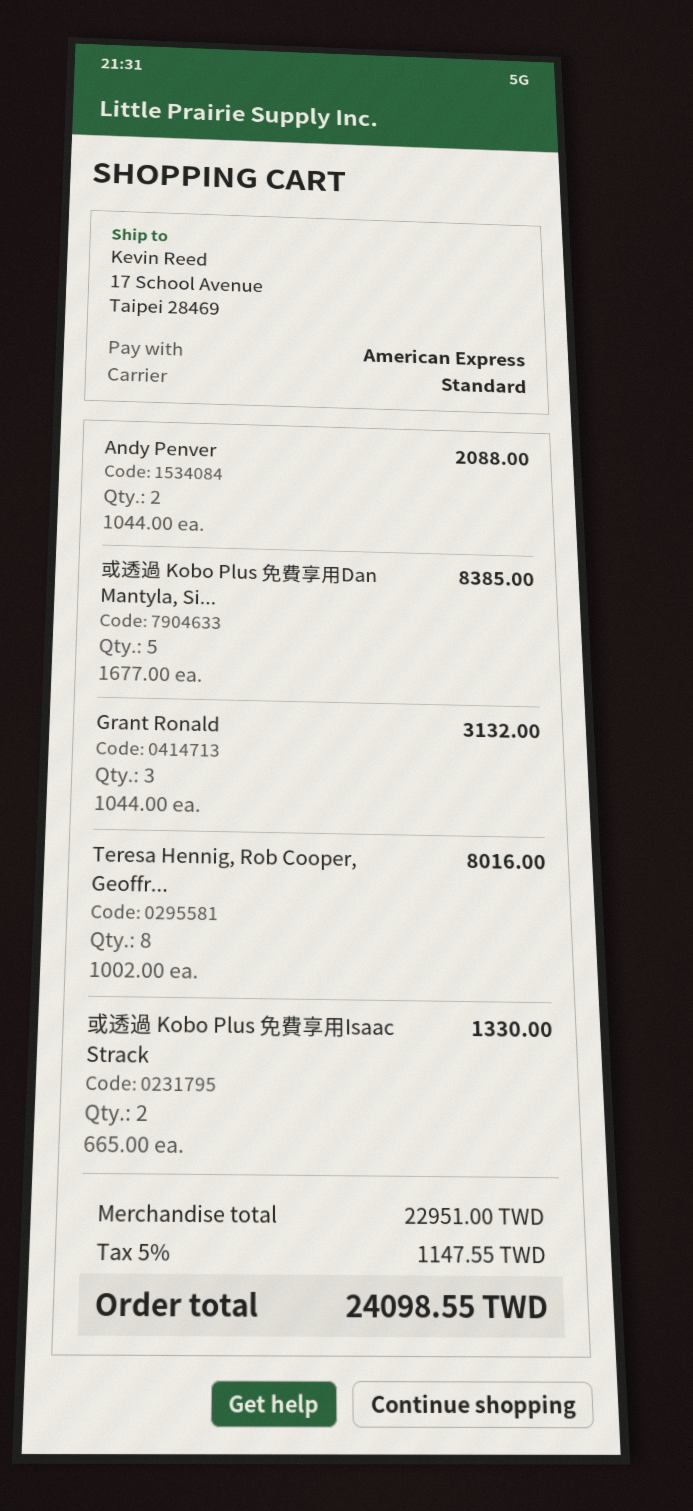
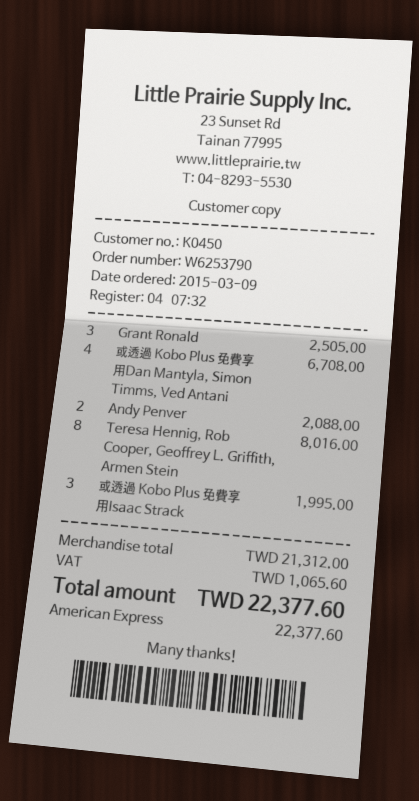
或透過 Kobo Plus 免費享用Dan Mantyla, Si...: 5 for 8385.00 -> 4 for 6708.00
Grant Ronald: 3 for 3132.00 -> 3 for 2505.00
或透過 Kobo Plus 免費享用Isaac Strack: 2 for 1330.00 -> 3 for 1995.00
subtotal: 22951.00 -> 21312.00
tax: 1147.55 -> 1065.60
total: 24098.55 -> 22377.60

